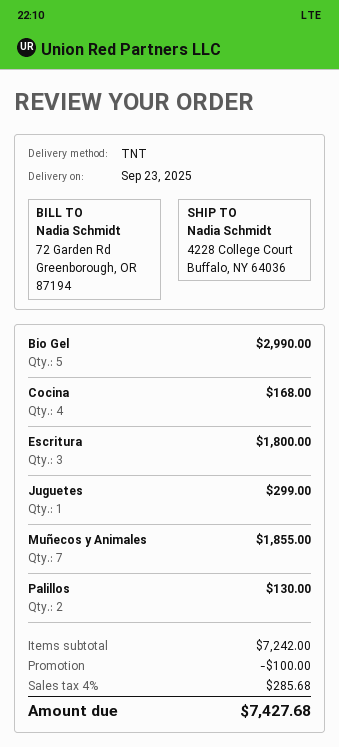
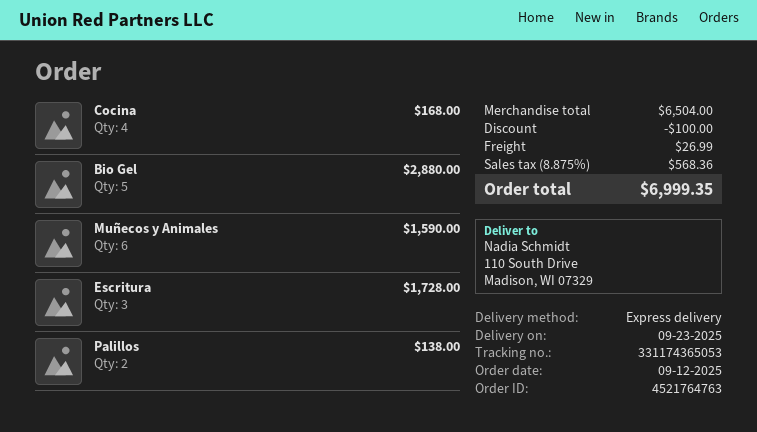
shipping method: TNT -> express
ship to: 4228 College Court, Buffalo, NY 64036 -> 110 South Drive, Madison, WI 07329
Bio Gel: 5 for 2990.00 -> 5 for 2880.00
Escritura: 3 for 1800.00 -> 3 for 1728.00
Juguetes: 1 for 299.00 -> none
Muñecos y Animales: 7 for 1855.00 -> 6 for 1590.00
Palillos: 2 for 130.00 -> 2 for 138.00
subtotal: 7242.00 -> 6504.00
shipping: none -> 26.99
tax: 4% = 285.68 -> 8.875% = 568.36
total: 7427.68 -> 6999.35

